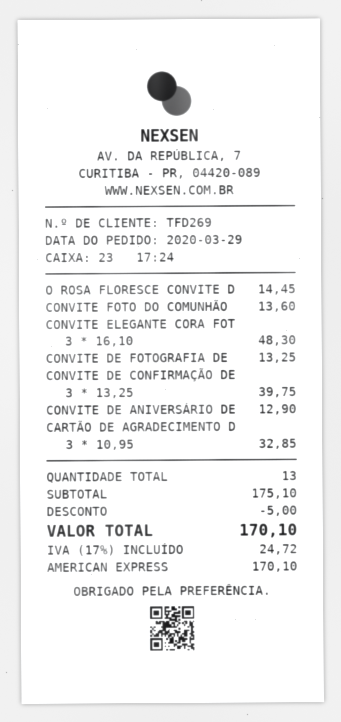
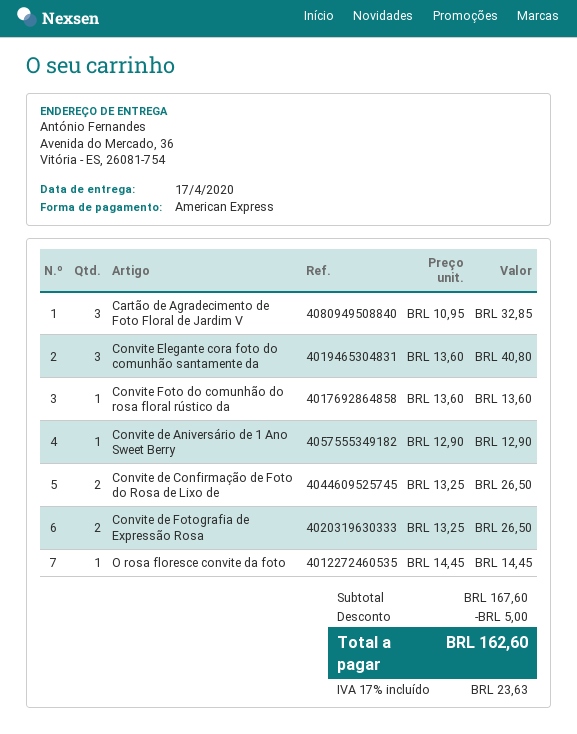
CONVITE ELEGANTE CORA FOT: 3 x 16.10 = 48.30 -> 3 x 13.60 = 40.80
CONVITE DE FOTOGRAFIA DE: 1 x 13.25 = 13.25 -> 2 x 13.25 = 26.50
CONVITE DE CONFIRMAÇÃO DE: 3 x 13.25 = 39.75 -> 2 x 13.25 = 26.50
subtotal: 175.10 -> 167.60
tax: 17% = 24.72 -> 17% = 23.63
total: 170.10 -> 162.60

